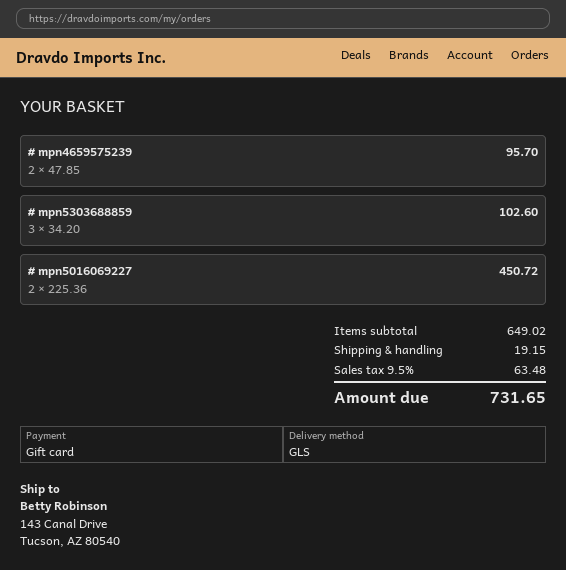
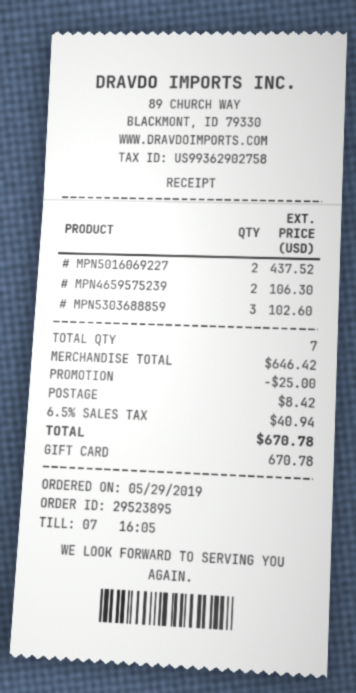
# mpn4659575239: 2 for 95.70 -> 2 for 106.30
# mpn5016069227: 2 for 450.72 -> 2 for 437.52
subtotal: 649.02 -> 646.42
discount: none -> 25.00
shipping: 19.15 -> 8.42
tax: 9.5% = 63.48 -> 6.5% = 40.94
total: 731.65 -> 670.78

